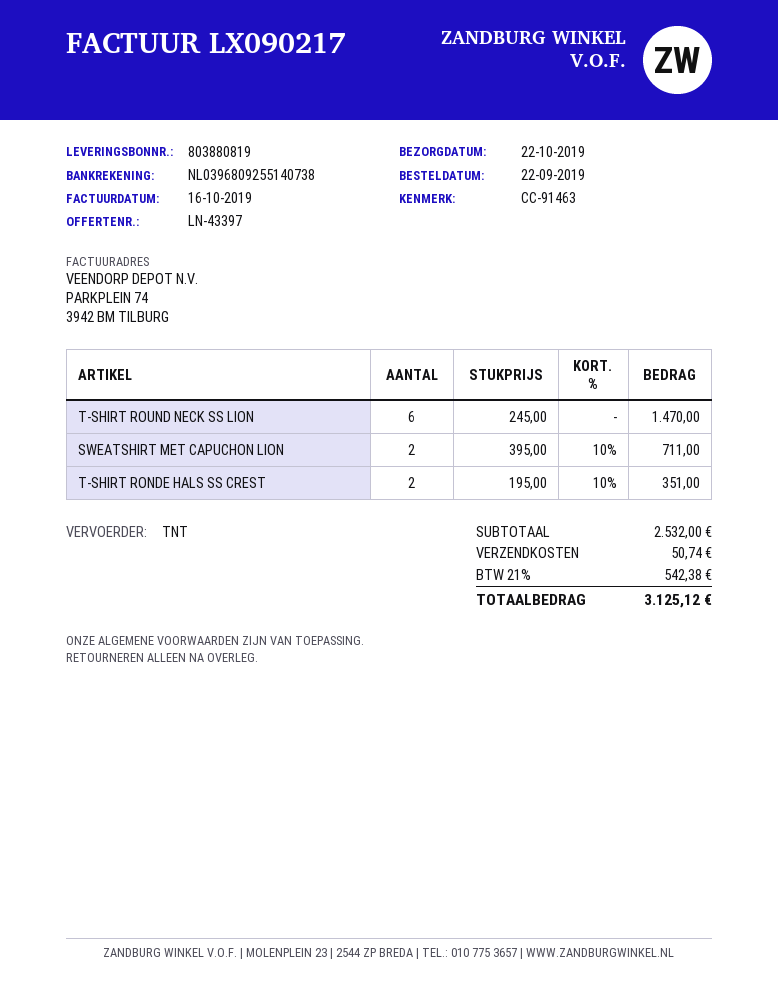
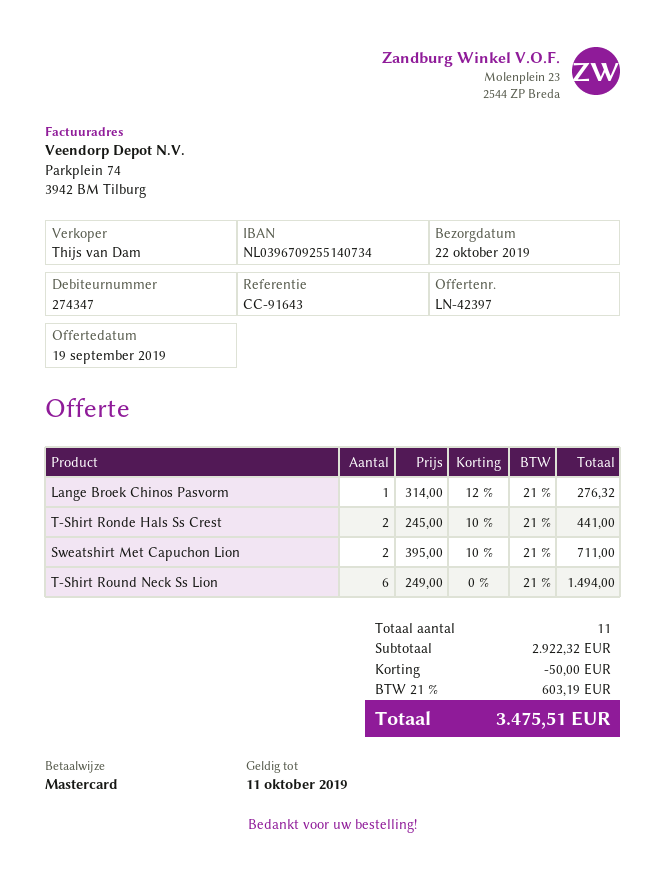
quote number: LN-43397 -> LN-42397
reference: CC-91463 -> CC-91643
bank account: NL0396809255140738 -> NL0396709255140734
T-SHIRT ROUND NECK SS LION: 6 x 245.00 = 1470.00 -> 6 x 249.00 = 1494.00
T-SHIRT RONDE HALS SS CREST: 2 x 195.00 - 10% = 351.00 -> 2 x 245.00 - 10% = 441.00
Lange Broek Chinos Pasvorm: none -> 1 x 314.00 - 12% = 276.32
subtotal: 2532.00 -> 2922.32
discount: none -> 50.00
shipping: 50.74 -> none
tax: 21% = 542.38 -> 21% = 603.19
total: 3125.12 -> 3475.51

